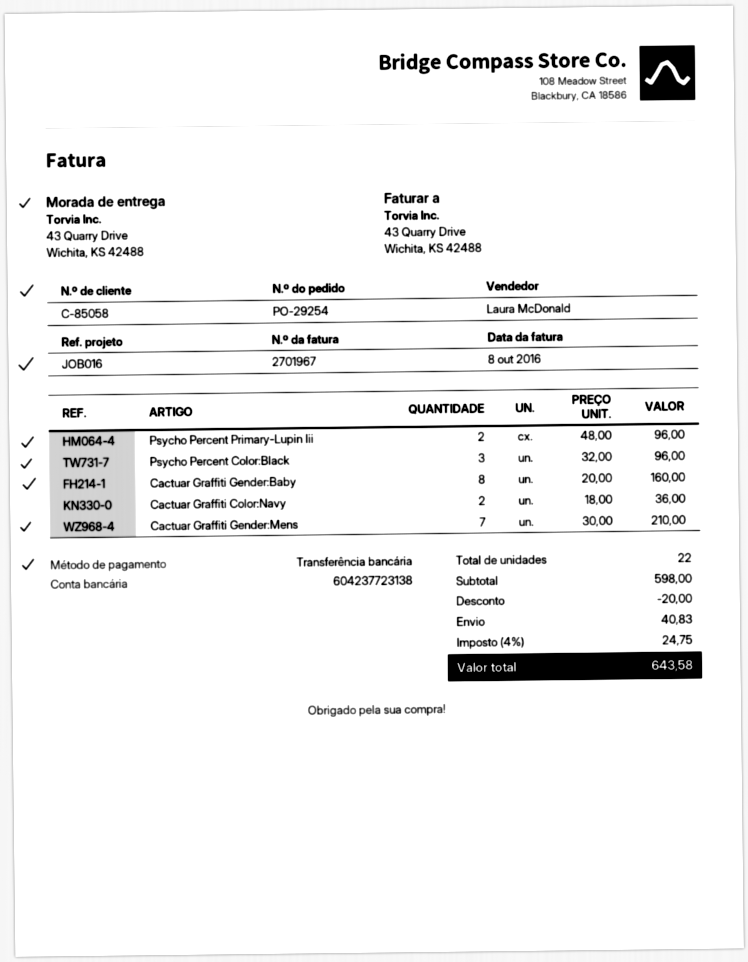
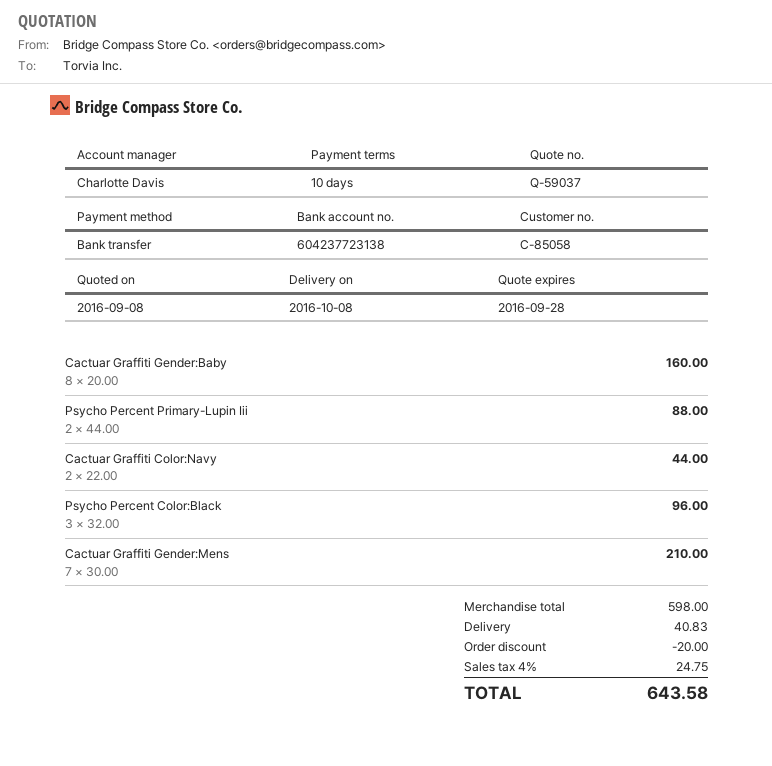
sales rep: Laura McDonald -> Charlotte Davis
Psycho Percent Primary-Lupin Iii: 2 x 48.00 = 96.00 -> 2 x 44.00 = 88.00
Cactuar Graffiti Color:Navy: 2 x 18.00 = 36.00 -> 2 x 22.00 = 44.00

